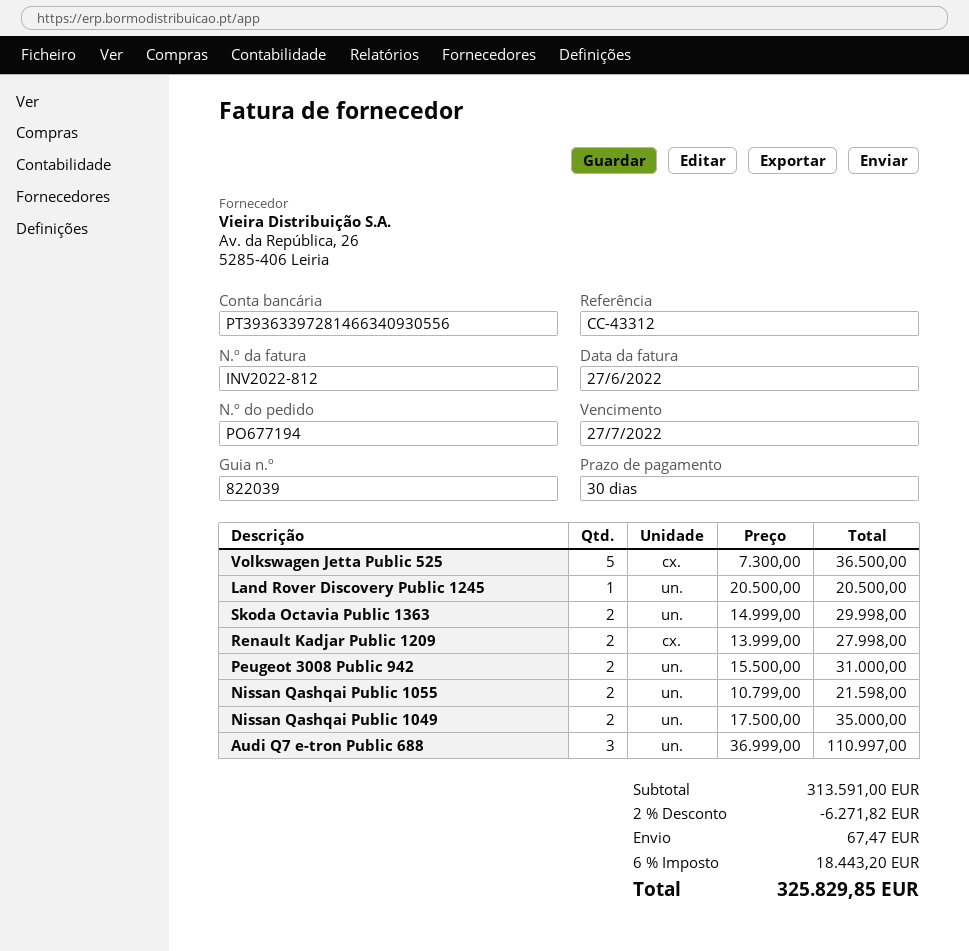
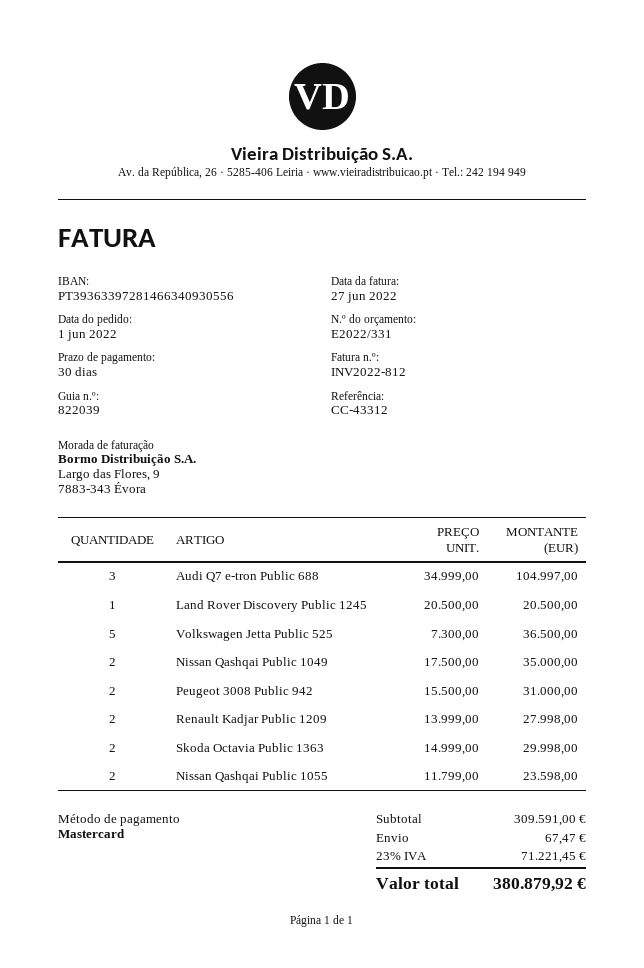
Nissan Qashqai Public 1055: 2 x 10799.00 = 21598.00 -> 2 x 11799.00 = 23598.00
Audi Q7 e-tron Public 688: 3 x 36999.00 = 110997.00 -> 3 x 34999.00 = 104997.00
subtotal: 313591.00 -> 309591.00
discount: 2% = 6271.82 -> none
tax: 6% = 18443.20 -> 23% = 71221.45
total: 325829.85 -> 380879.92

